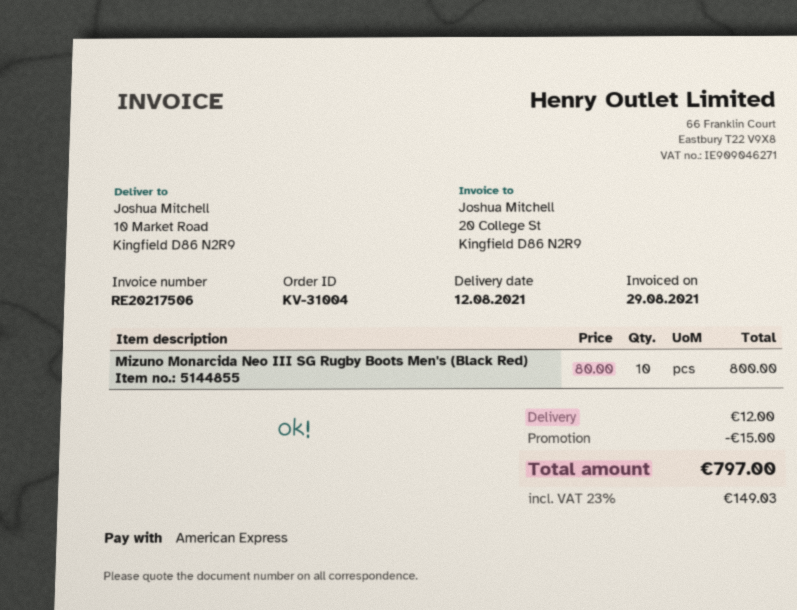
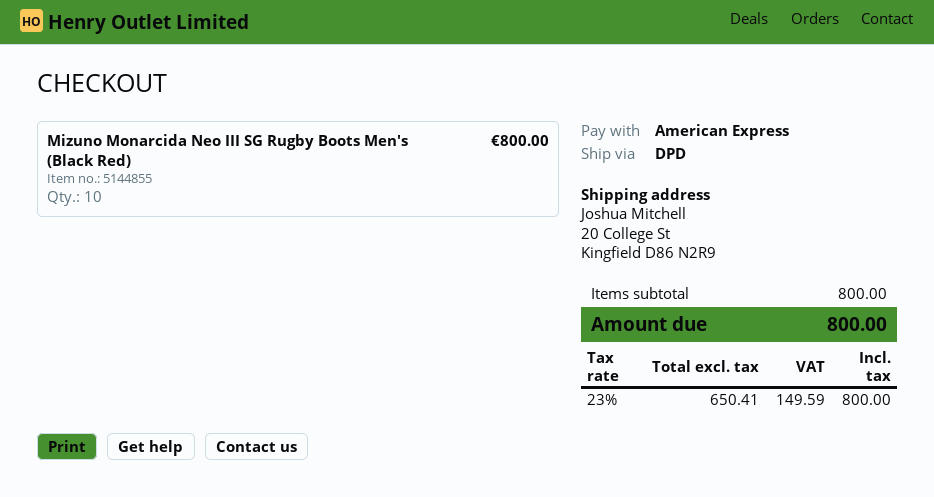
ship to: 10 Market Road, Kingfield D86 N2R9 -> 20 College St, Kingfield D86 N2R9
discount: 15.00 -> none
shipping: 12.00 -> none
tax: 23% = 149.03 -> 23% = 149.59
total: 797.00 -> 800.00

